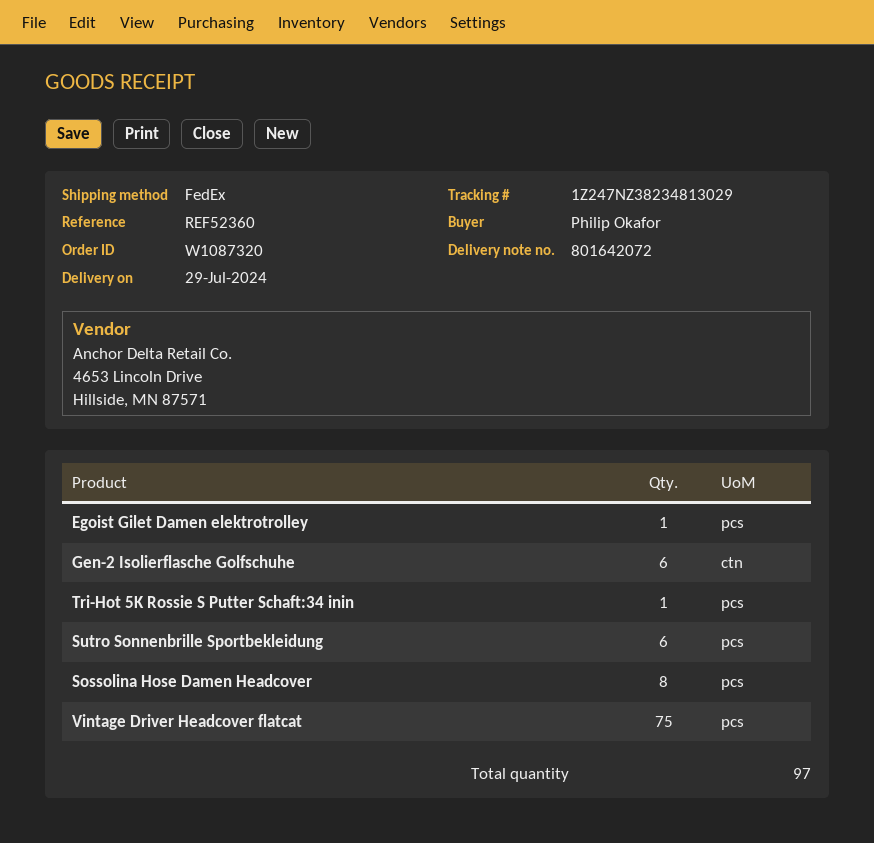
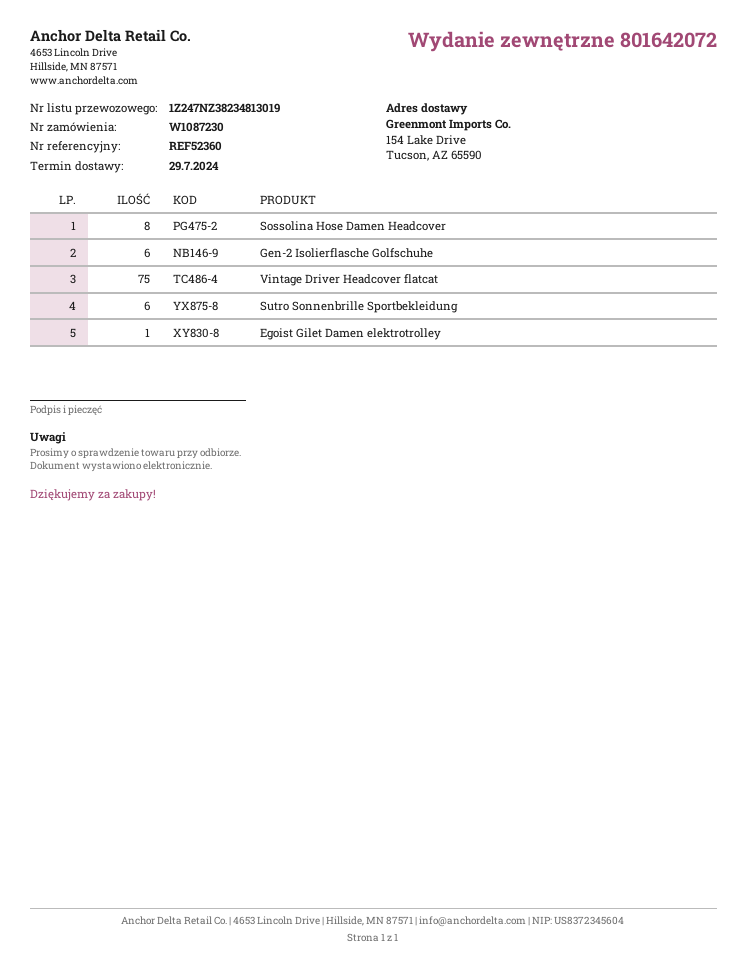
order number: W1087320 -> W1087230
tracking number: 1Z247NZ38234813029 -> 1Z247NZ38234813019
Tri-Hot 5K Rossie S Putter Schaft:34 inin: 1 -> none

